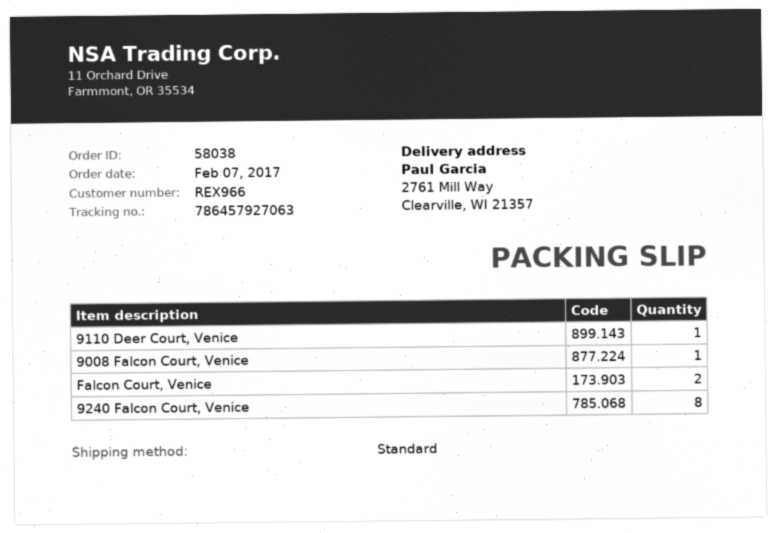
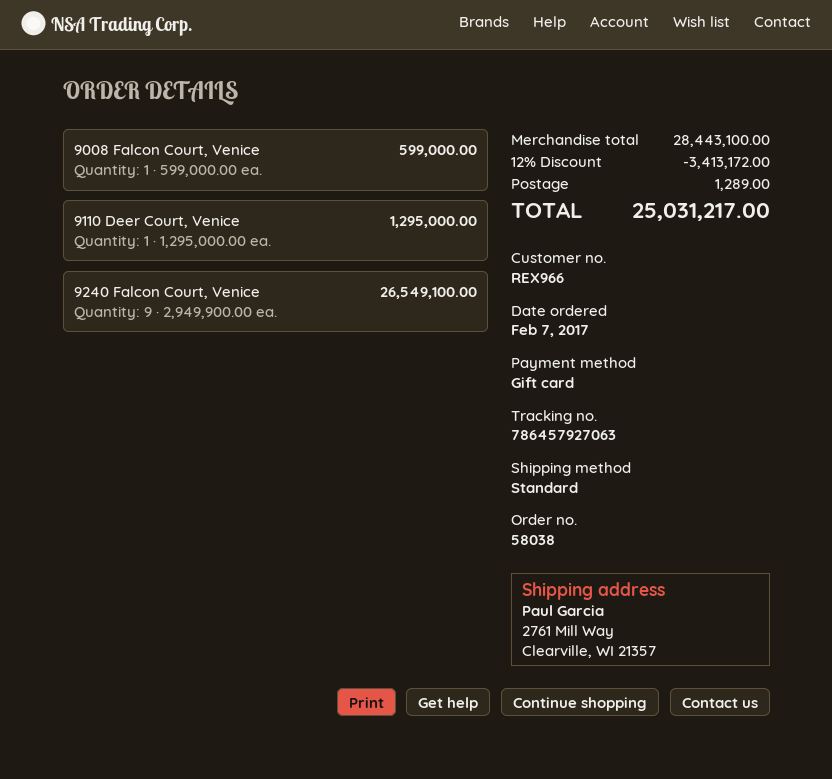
Falcon Court, Venice: 2 -> none
9240 Falcon Court, Venice: 8 -> 9

